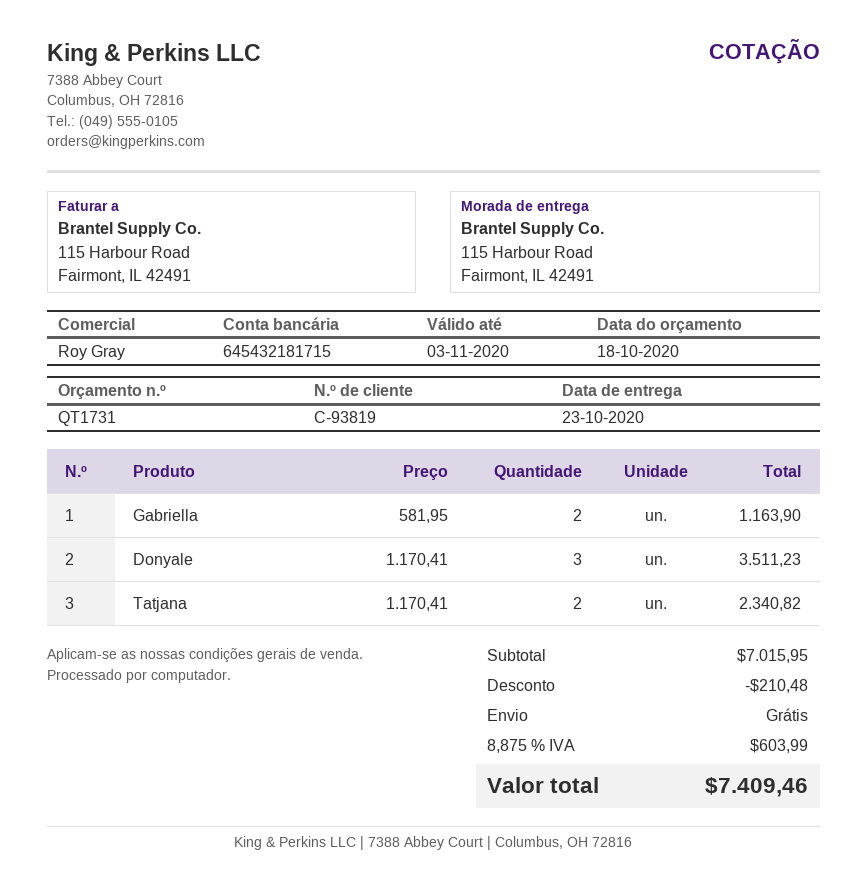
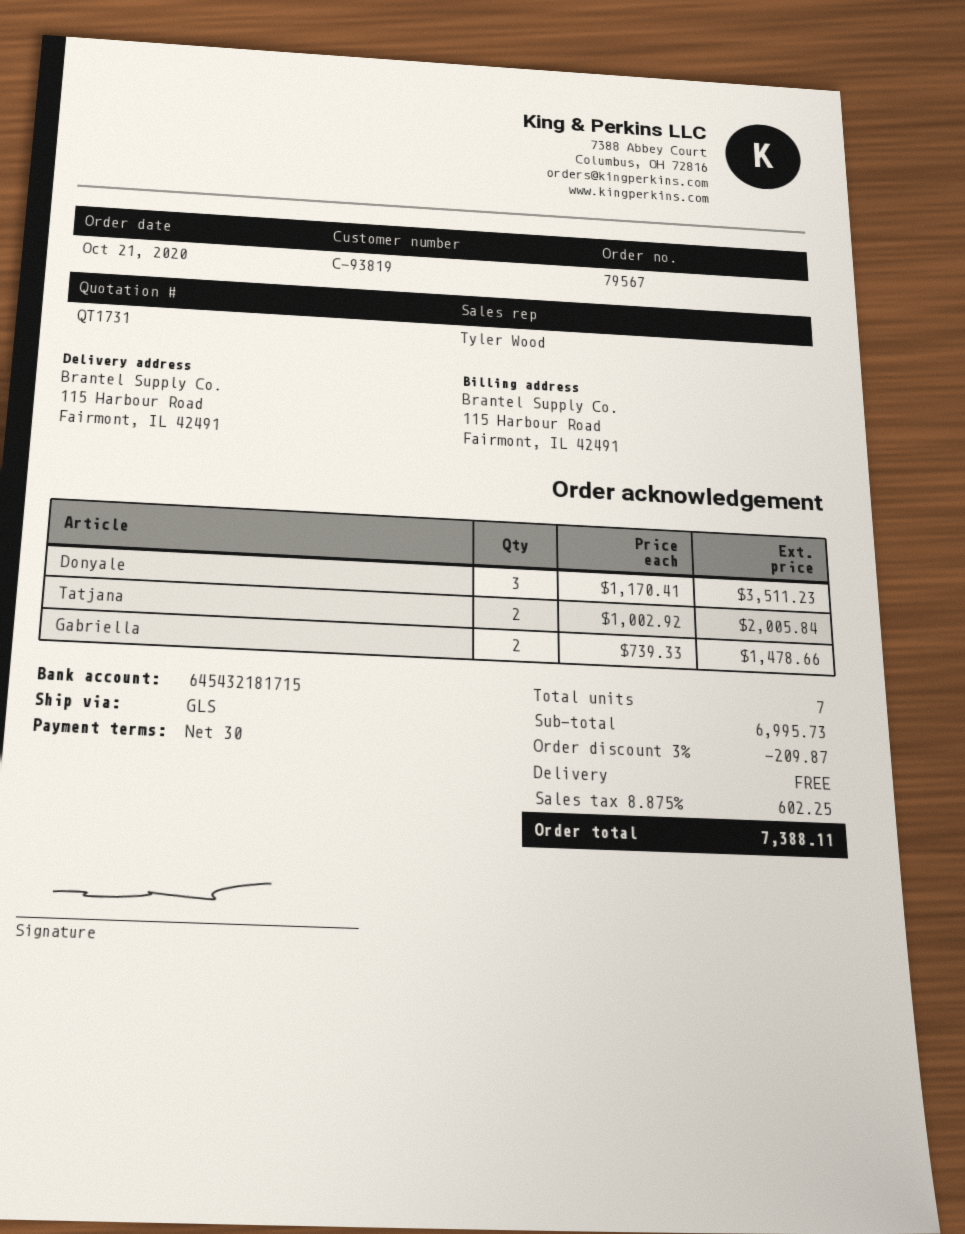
sales rep: Roy Gray -> Tyler Wood
Gabriella: 2 x 581.95 = 1163.90 -> 2 x 739.33 = 1478.66
Tatjana: 2 x 1170.41 = 2340.82 -> 2 x 1002.92 = 2005.84
subtotal: 7015.95 -> 6995.73
discount: 210.48 -> 209.87
tax: 8.875% = 603.99 -> 8.875% = 602.25
total: 7409.46 -> 7388.11

